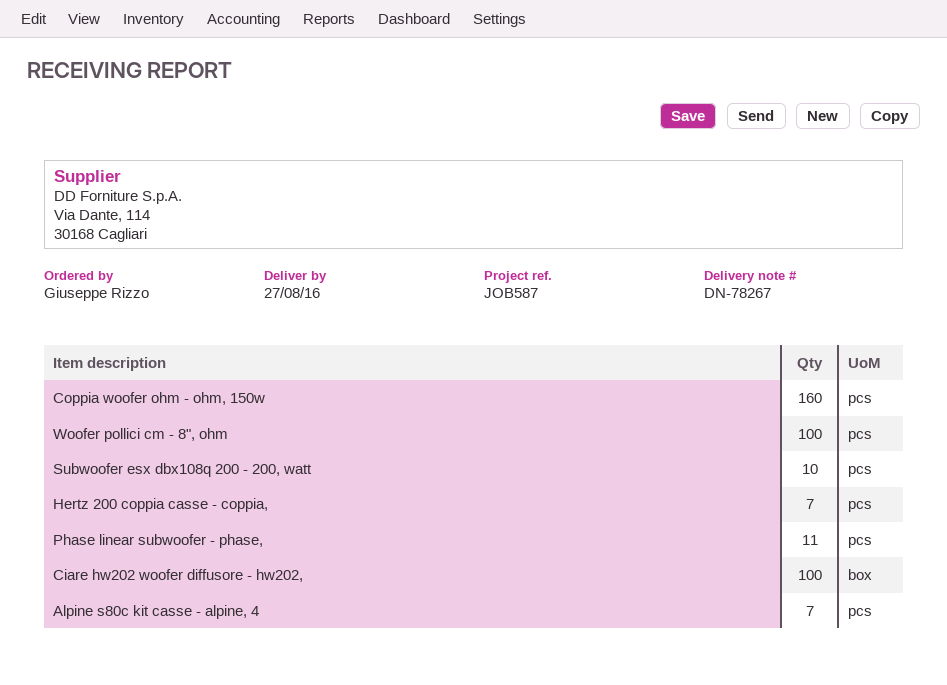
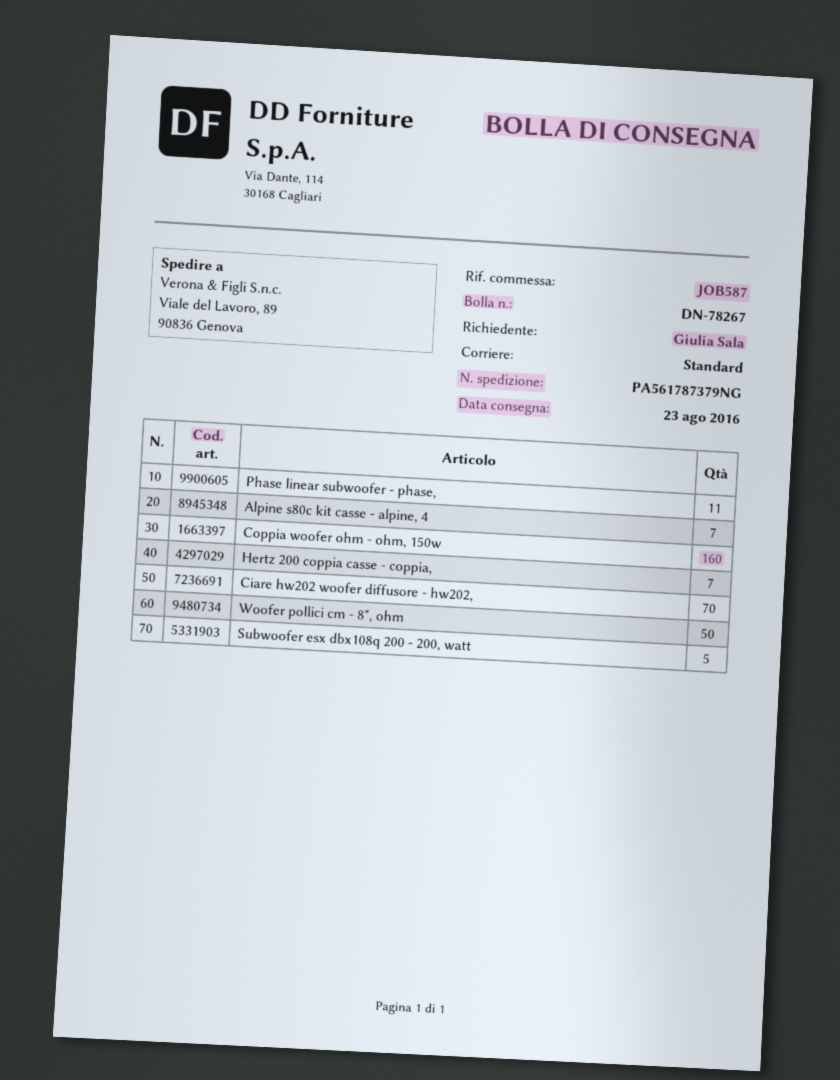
delivery date: 2016-08-27 -> 2016-08-23
ordered by: Giuseppe Rizzo -> Giulia Sala
Woofer pollici cm - 8", ohm: 100 -> 50
Subwoofer esx dbx108q 200 - 200, watt: 10 -> 5
Ciare hw202 woofer diffusore - hw202,: 100 -> 70

